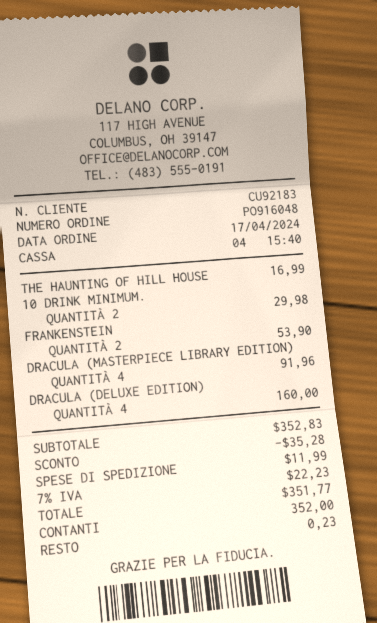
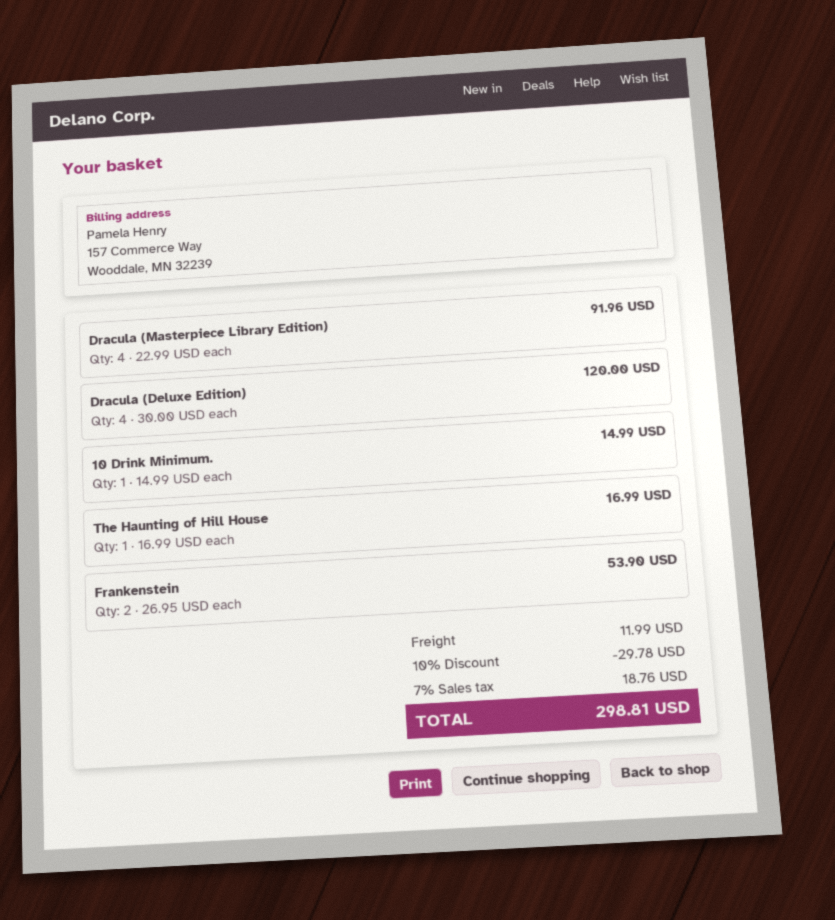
10 DRINK MINIMUM.: 2 for 29.98 -> 1 for 14.99
DRACULA (DELUXE EDITION): 4 for 160.00 -> 4 for 120.00
discount: 35.28 -> 29.78
tax: 7% = 22.23 -> 7% = 18.76
total: 351.77 -> 298.81

